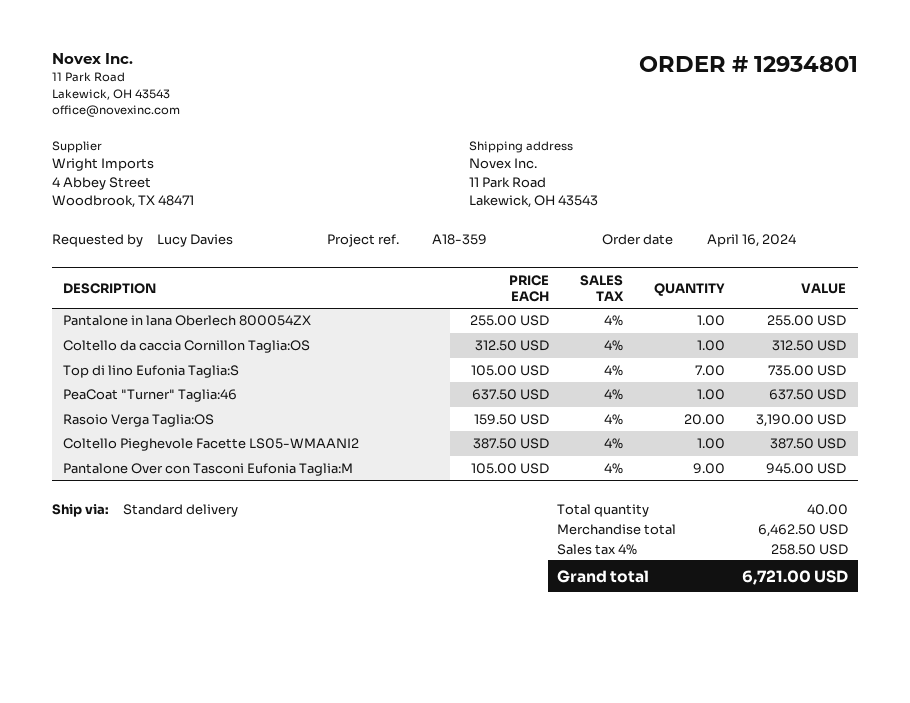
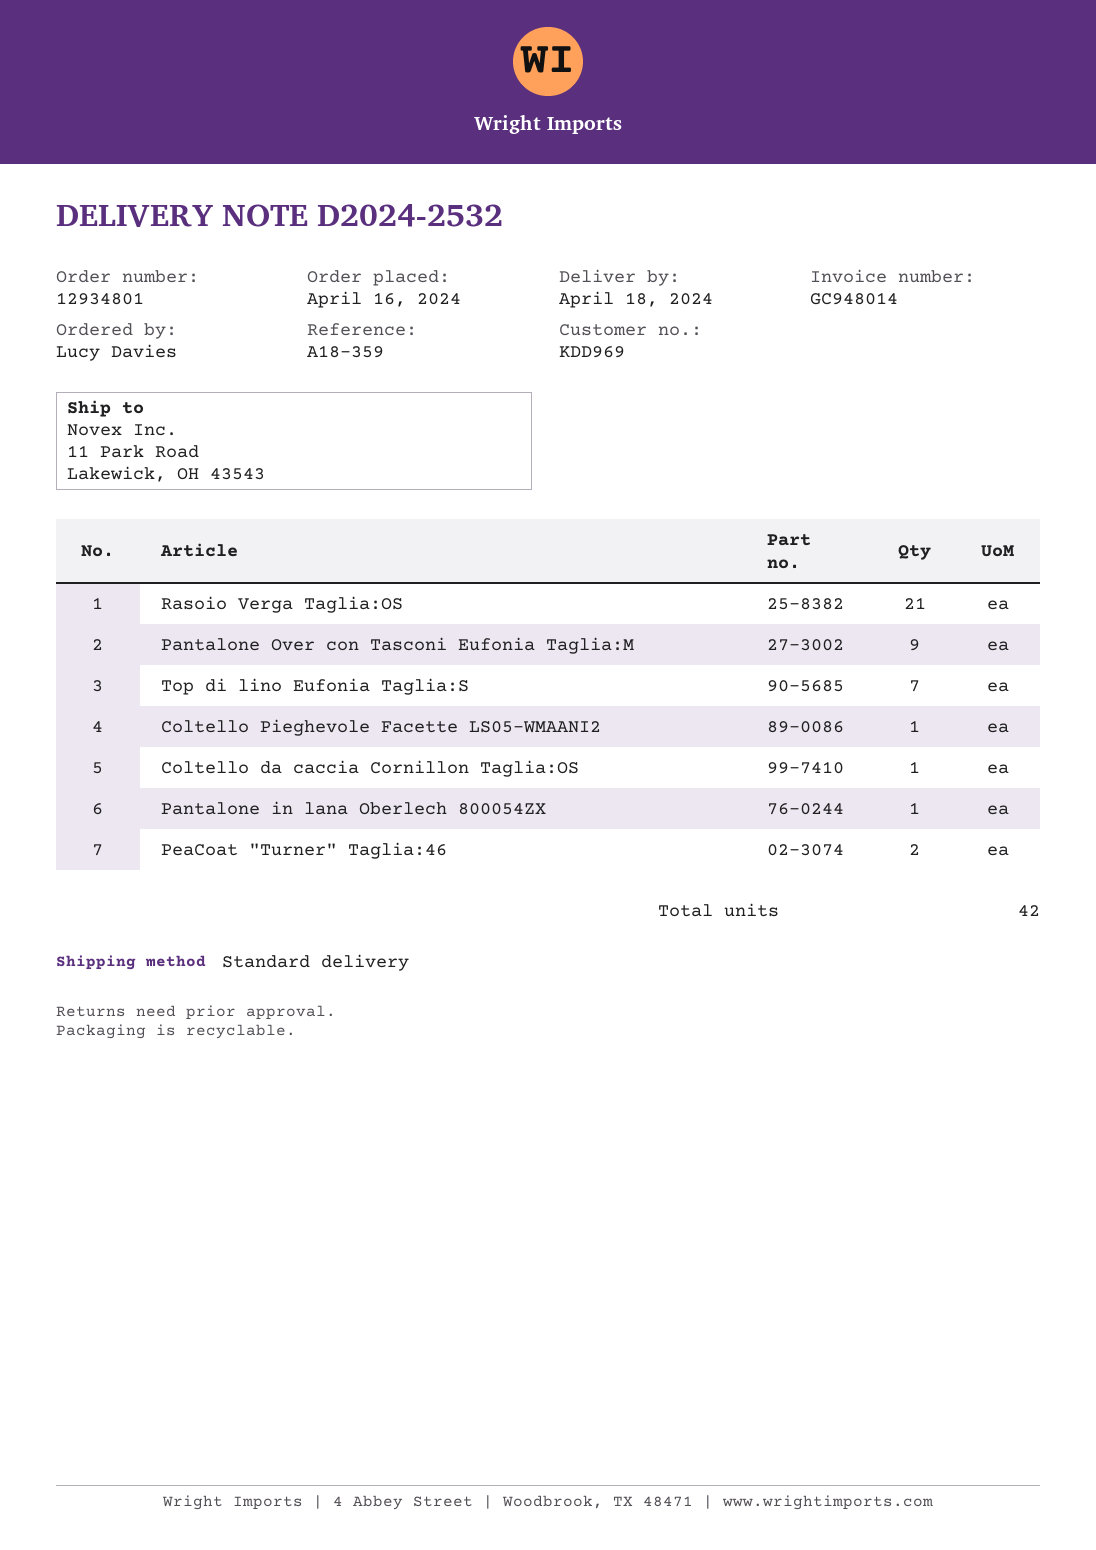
PeaCoat "Turner" Taglia:46: 1 -> 2
Rasoio Verga Taglia:OS: 20 -> 21
total quantity: 40 -> 42

